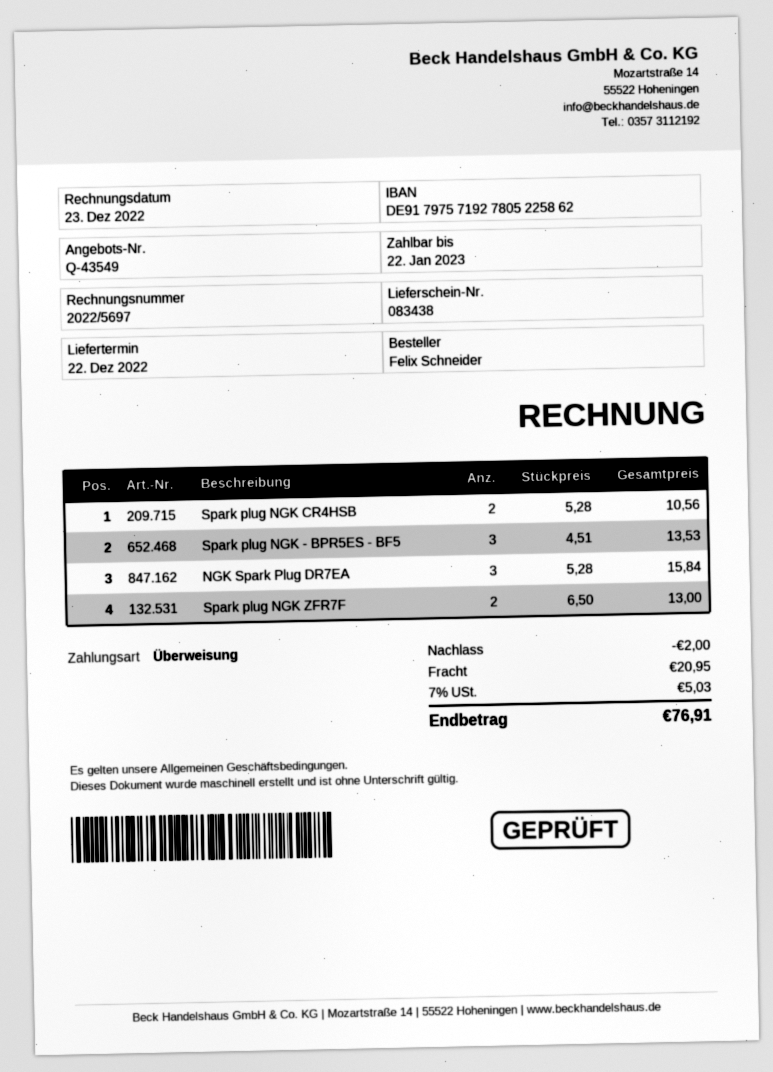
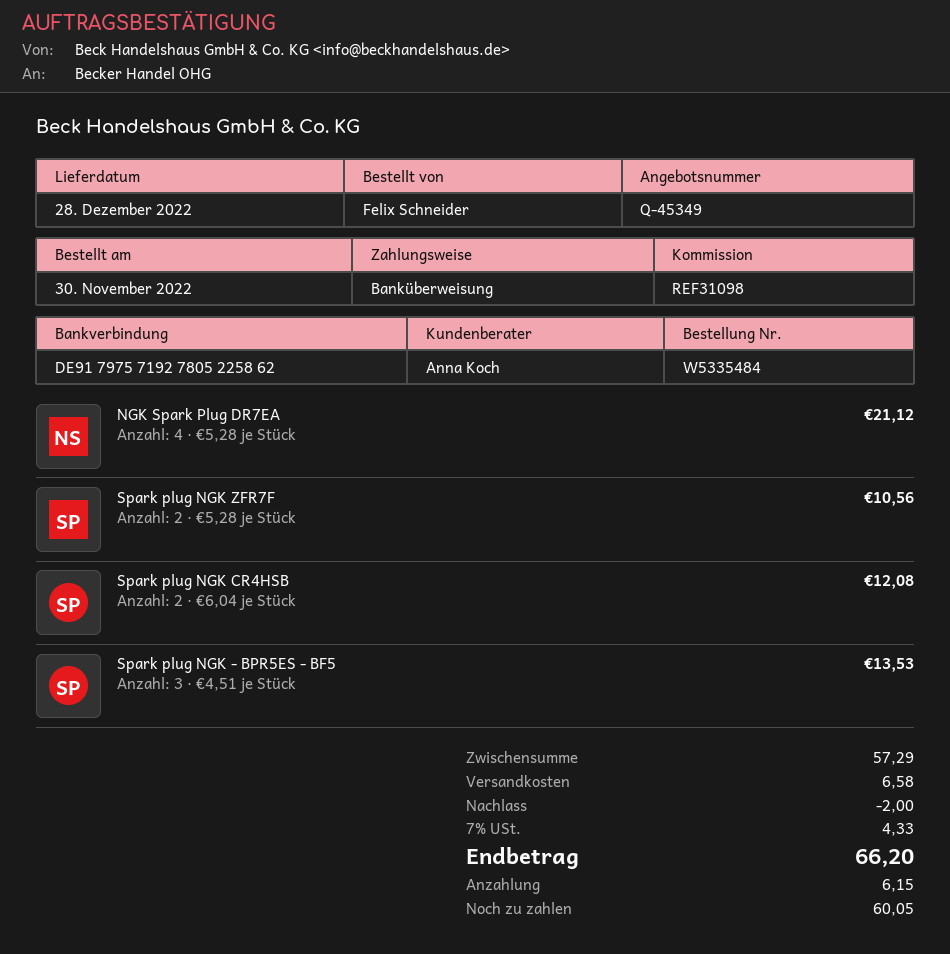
quote number: Q-43549 -> Q-45349
delivery date: 2022-12-22 -> 2022-12-28
Spark plug NGK CR4HSB: 2 x 5.28 = 10.56 -> 2 x 6.04 = 12.08
NGK Spark Plug DR7EA: 3 x 5.28 = 15.84 -> 4 x 5.28 = 21.12
Spark plug NGK ZFR7F: 2 x 6.50 = 13.00 -> 2 x 5.28 = 10.56
shipping: 20.95 -> 6.58
tax: 7% = 5.03 -> 7% = 4.33
total: 76.91 -> 66.20

